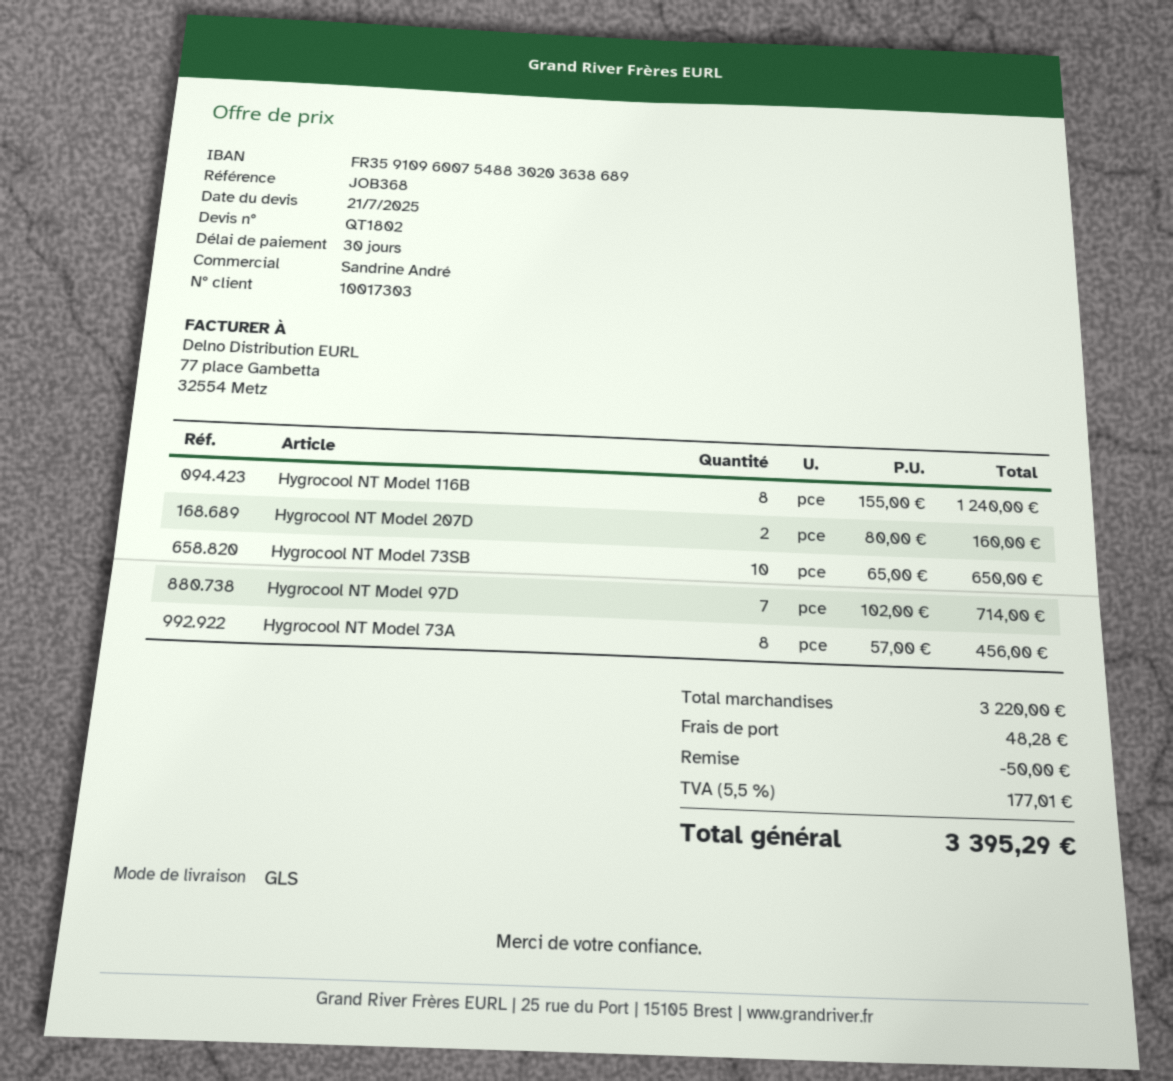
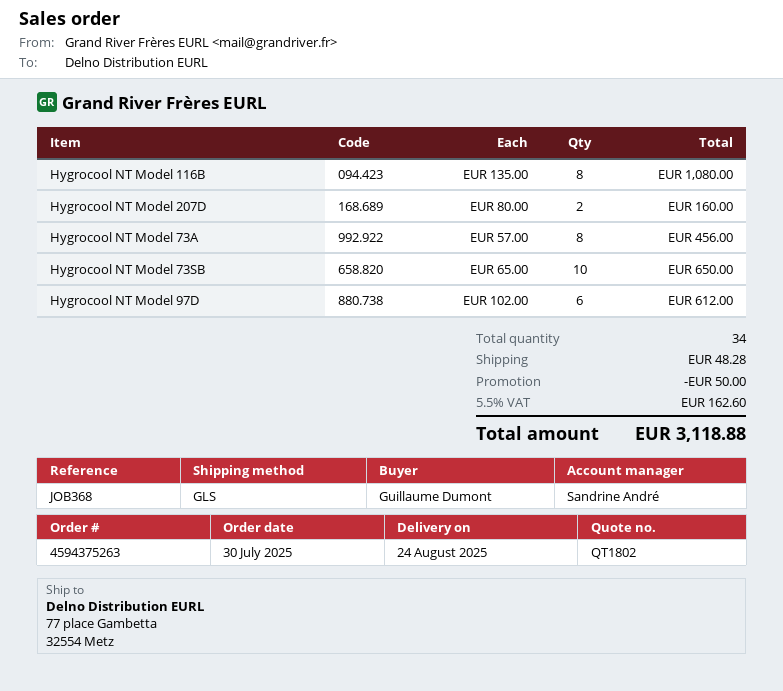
Hygrocool NT Model 116B: 8 x 155.00 = 1240.00 -> 8 x 135.00 = 1080.00
Hygrocool NT Model 97D: 7 x 102.00 = 714.00 -> 6 x 102.00 = 612.00
tax: 5.5% = 177.01 -> 5.5% = 162.60
total: 3395.29 -> 3118.88

